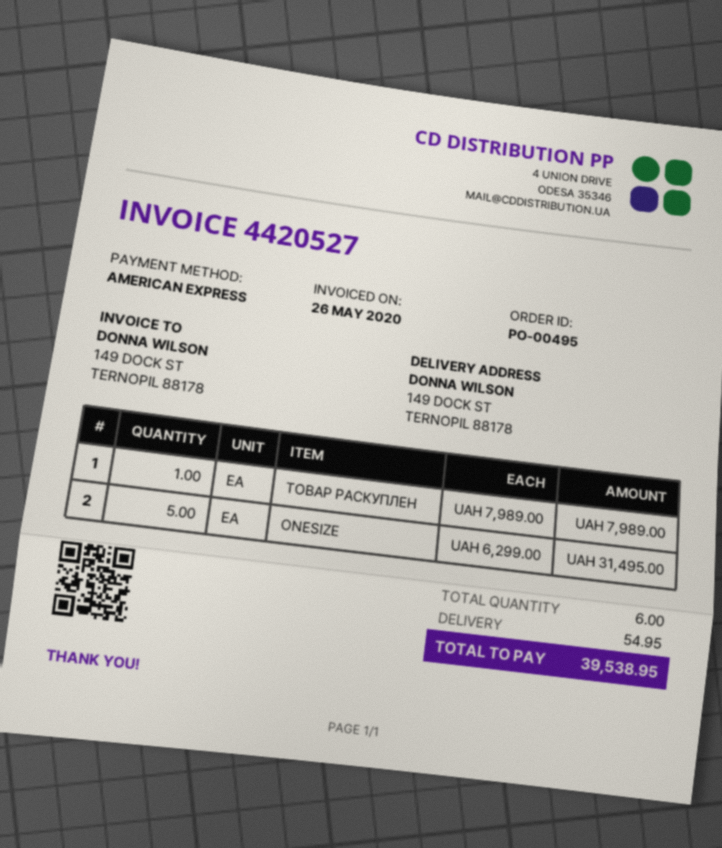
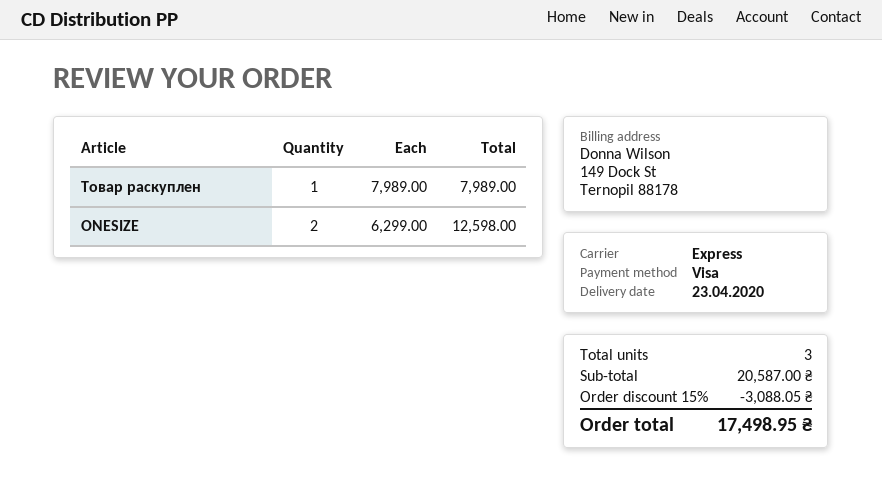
payment method: American Express -> Visa
ONESIZE: 5 x 6299.00 = 31495.00 -> 2 x 6299.00 = 12598.00
total quantity: 6 -> 3
discount: none -> 15% = 3088.05
shipping: 54.95 -> none
total: 39538.95 -> 17498.95

